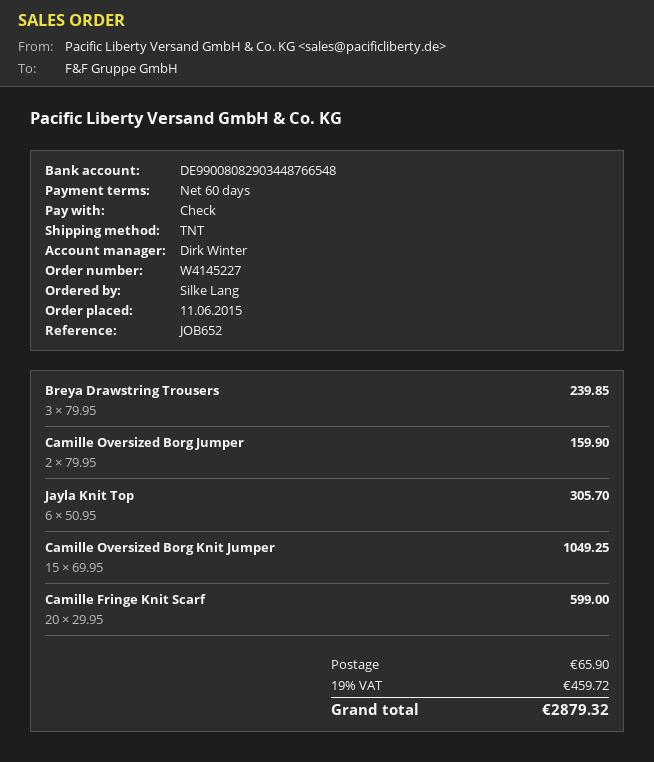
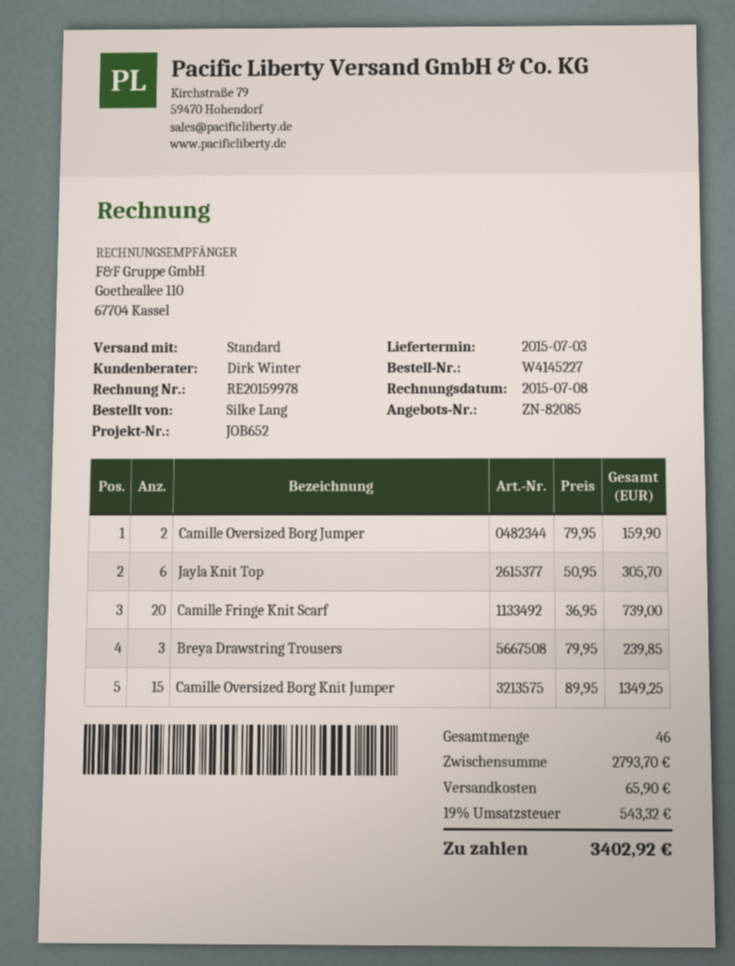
shipping method: TNT -> standard
Camille Oversized Borg Knit Jumper: 15 x 69.95 = 1049.25 -> 15 x 89.95 = 1349.25
Camille Fringe Knit Scarf: 20 x 29.95 = 599.00 -> 20 x 36.95 = 739.00
tax: 19% = 459.72 -> 19% = 543.32
total: 2879.32 -> 3402.92

